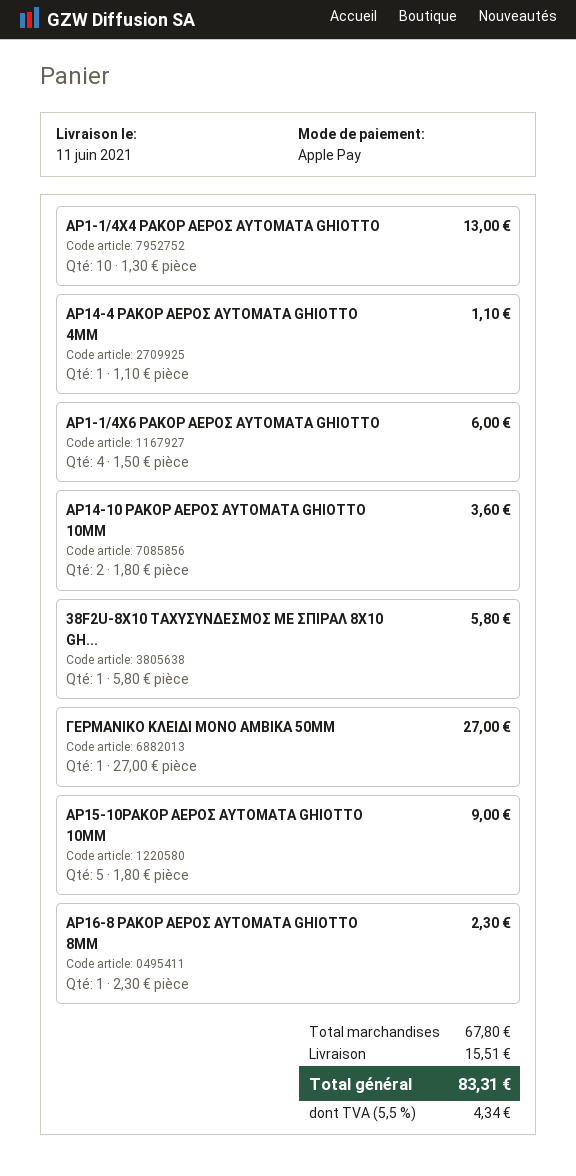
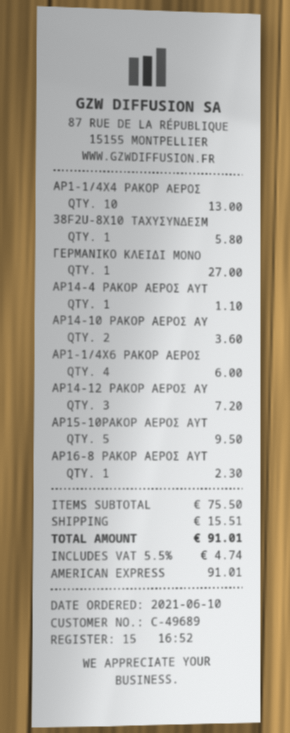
payment method: Apple Pay -> American Express
AP15-10ΡΑΚΟΡ ΑΕΡΟΣ ΑΥΤΟΜΑΤΑ GHIOTTO 10MM: 5 for 9.00 -> 5 for 9.50
AP14-12 ΡΑΚΟΡ ΑΕΡΟΣ ΑΥ: none -> 3 for 7.20
subtotal: 67.80 -> 75.50
tax: 5.5% = 4.34 -> 5.5% = 4.74
total: 83.31 -> 91.01

